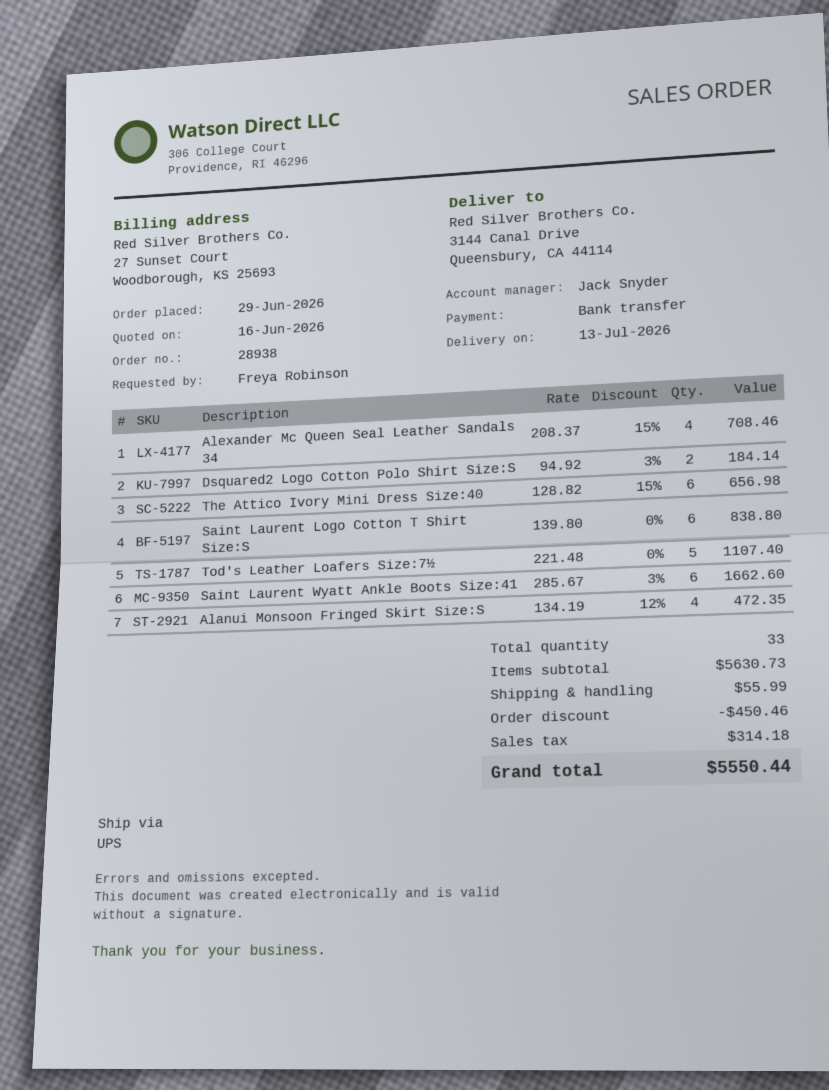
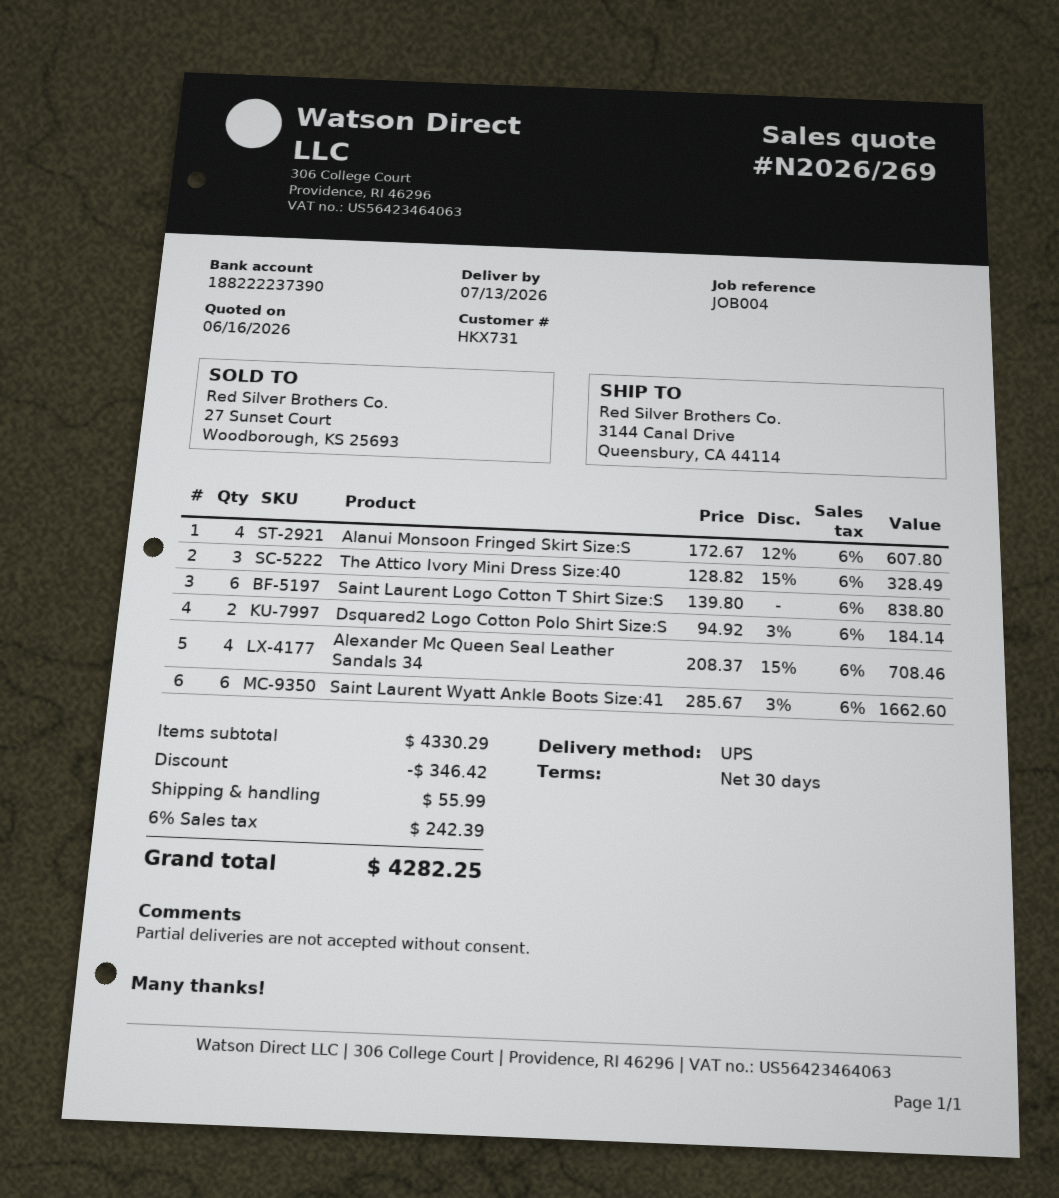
The Attico Ivory Mini Dress Size:40: 6 x 128.82 - 15% = 656.98 -> 3 x 128.82 - 15% = 328.49
Tod's Leather Loafers Size:7½: 5 x 221.48 = 1107.40 -> none
Alanui Monsoon Fringed Skirt Size:S: 4 x 134.19 - 12% = 472.35 -> 4 x 172.67 - 12% = 607.80
subtotal: 5630.73 -> 4330.29
discount: 450.46 -> 346.42
tax: 314.18 -> 242.39
total: 5550.44 -> 4282.25

